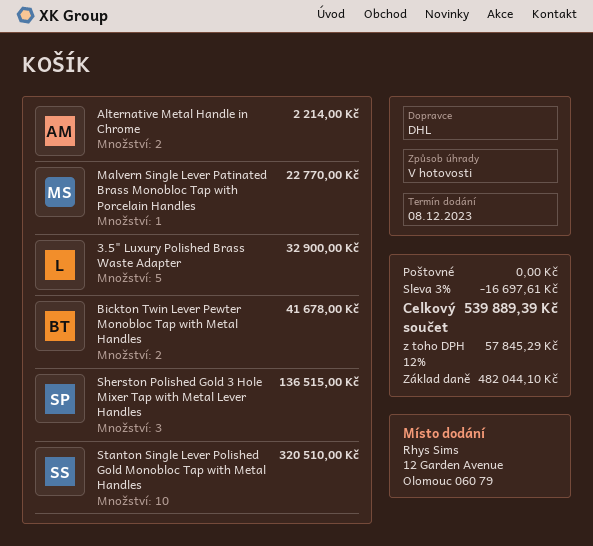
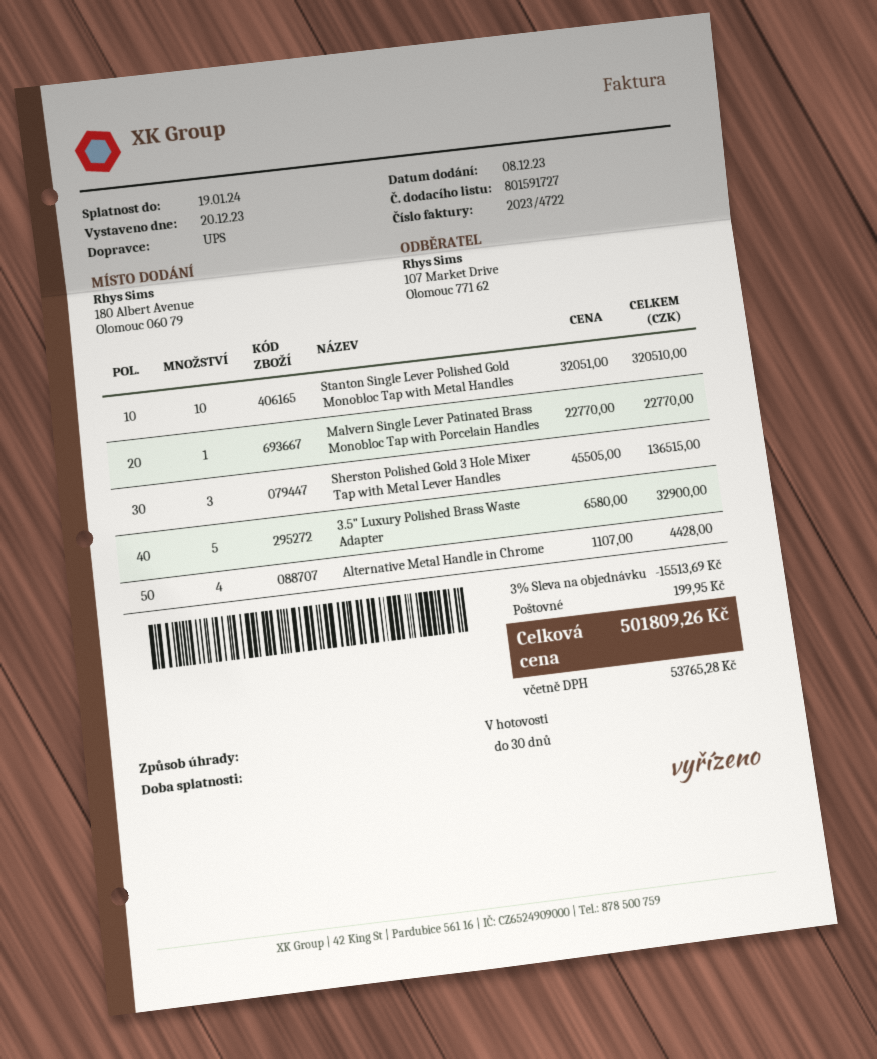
shipping method: DHL -> UPS
ship to: 12 Garden Avenue, Olomouc 060 79 -> 180 Albert Avenue, Olomouc 060 79
Alternative Metal Handle in Chrome: 2 for 2214.00 -> 4 for 4428.00
Bickton Twin Lever Pewter Monobloc Tap with Metal Handles: 2 for 41678.00 -> none
discount: 3% = 16697.61 -> 3% = 15513.69
shipping: 0.00 -> 199.95
tax: 57845.29 -> 53765.28
total: 539889.39 -> 501809.26

